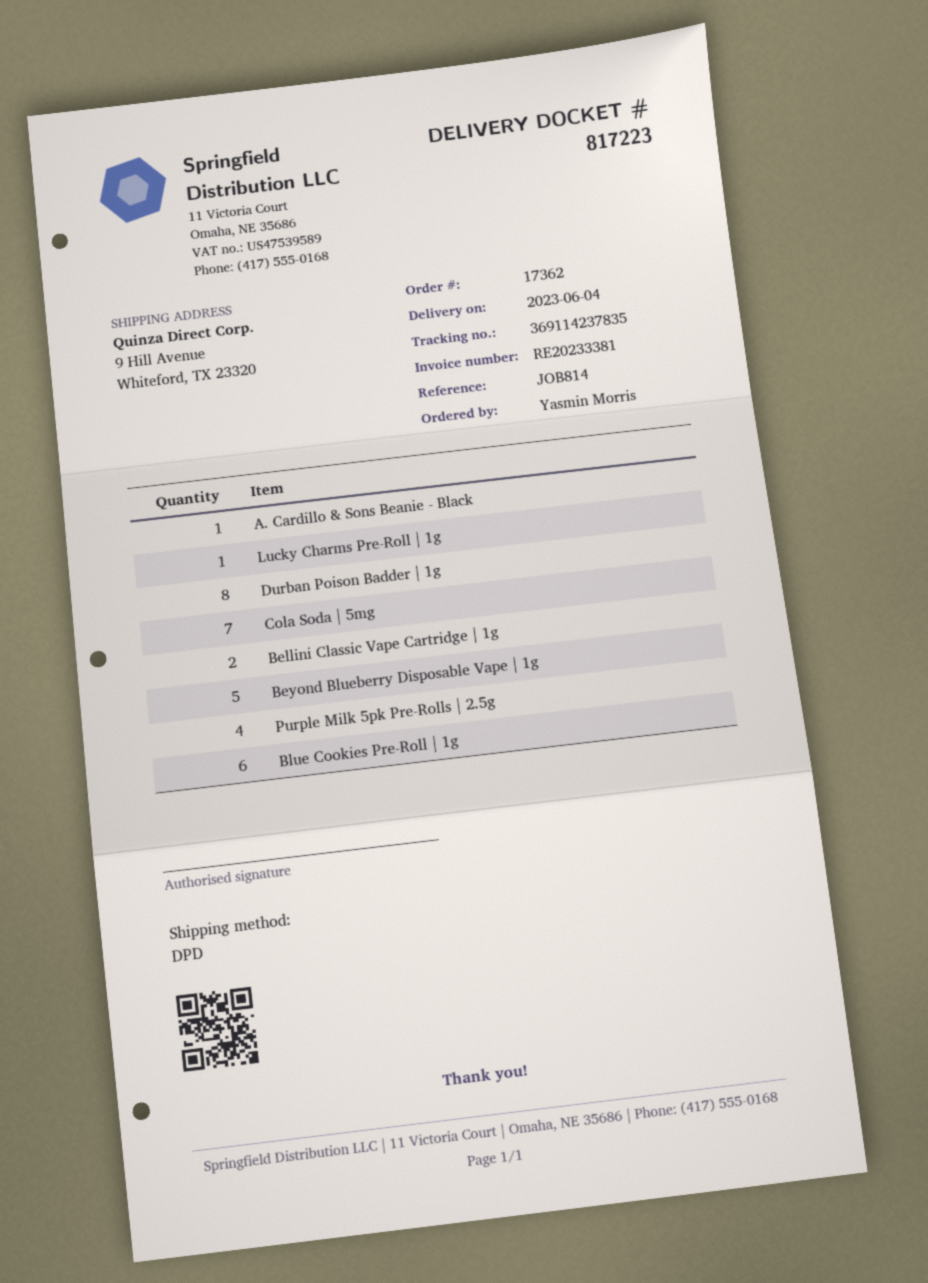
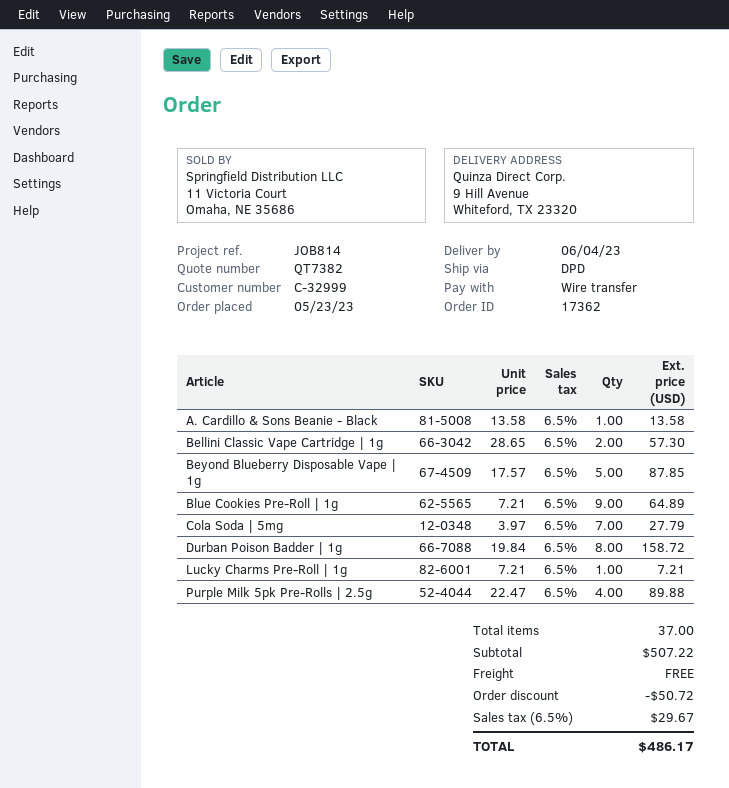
Blue Cookies Pre-Roll | 1g: 6 -> 9

